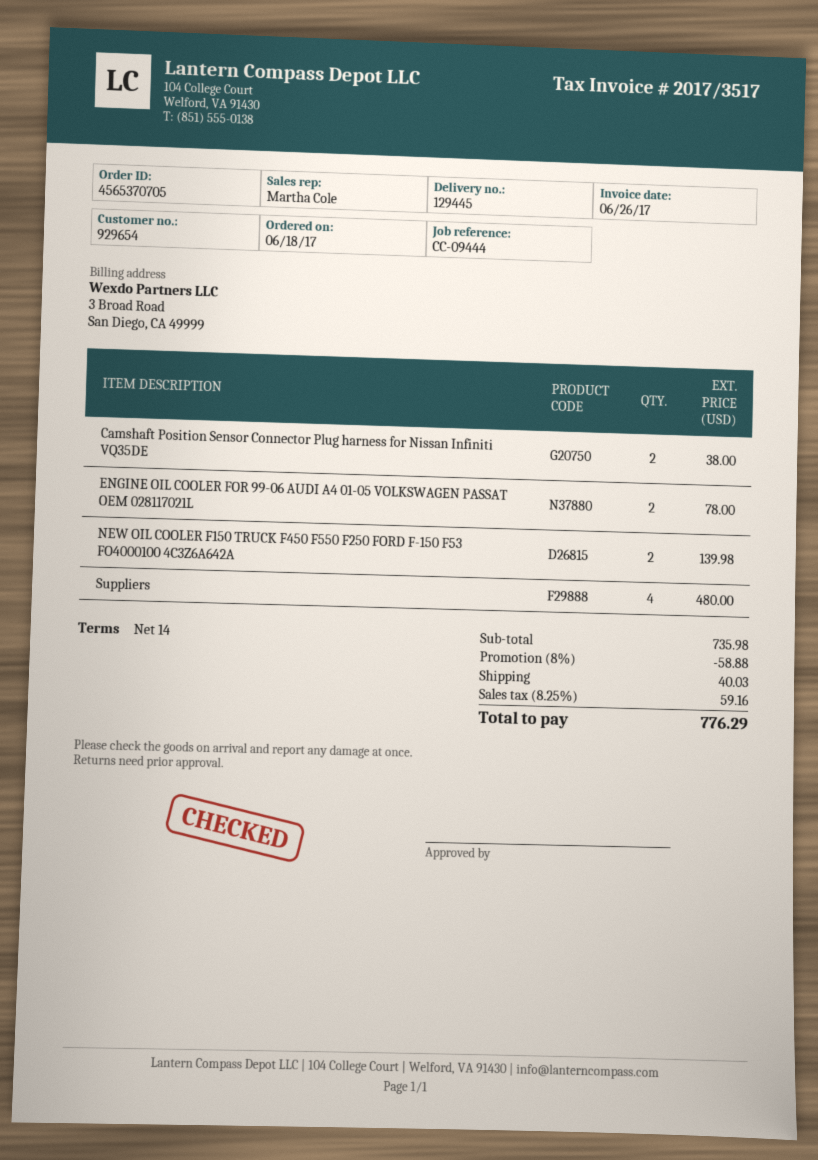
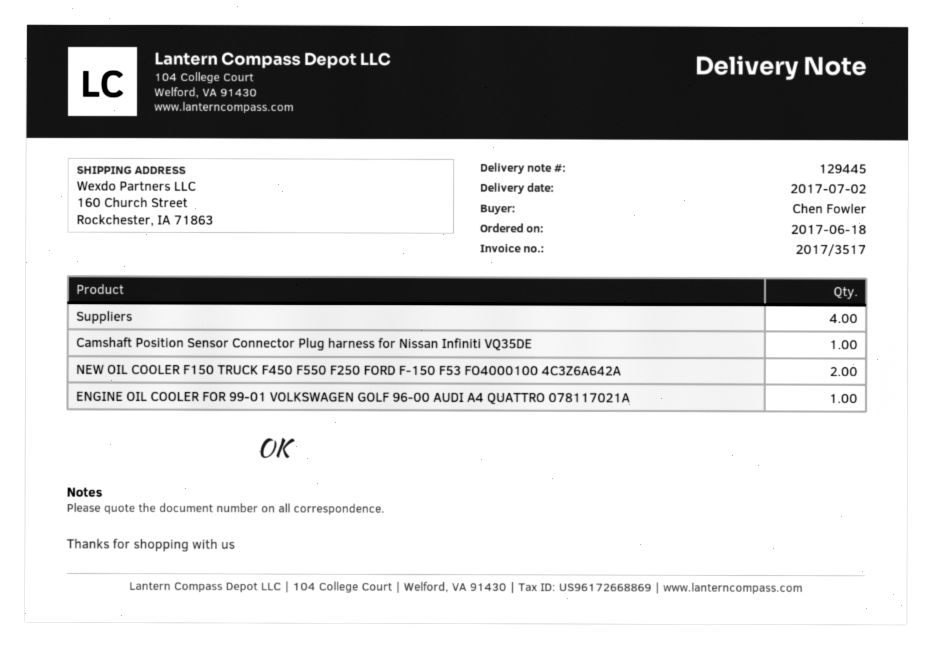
Camshaft Position Sensor Connector Plug harness for Nissan Infiniti VQ35DE: 2 -> 1
ENGINE OIL COOLER FOR 99-06 AUDI A4 01-05 VOLKSWAGEN PASSAT OEM 028117021L: 2 -> none
ENGINE OIL COOLER FOR 99-01 VOLKSWAGEN GOLF 96-00 AUDI A4 QUATTRO 078117021A: none -> 1

